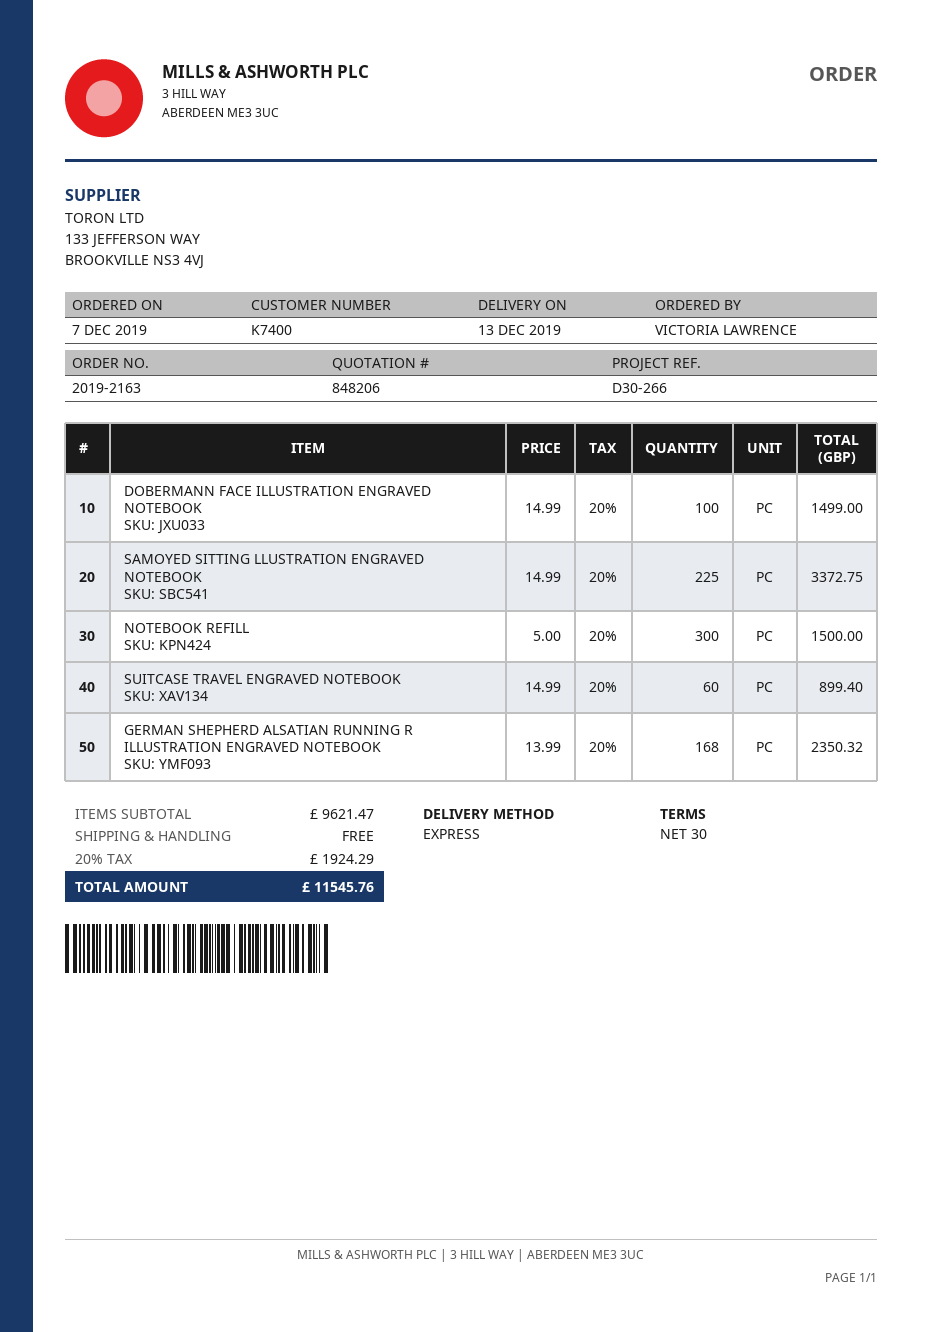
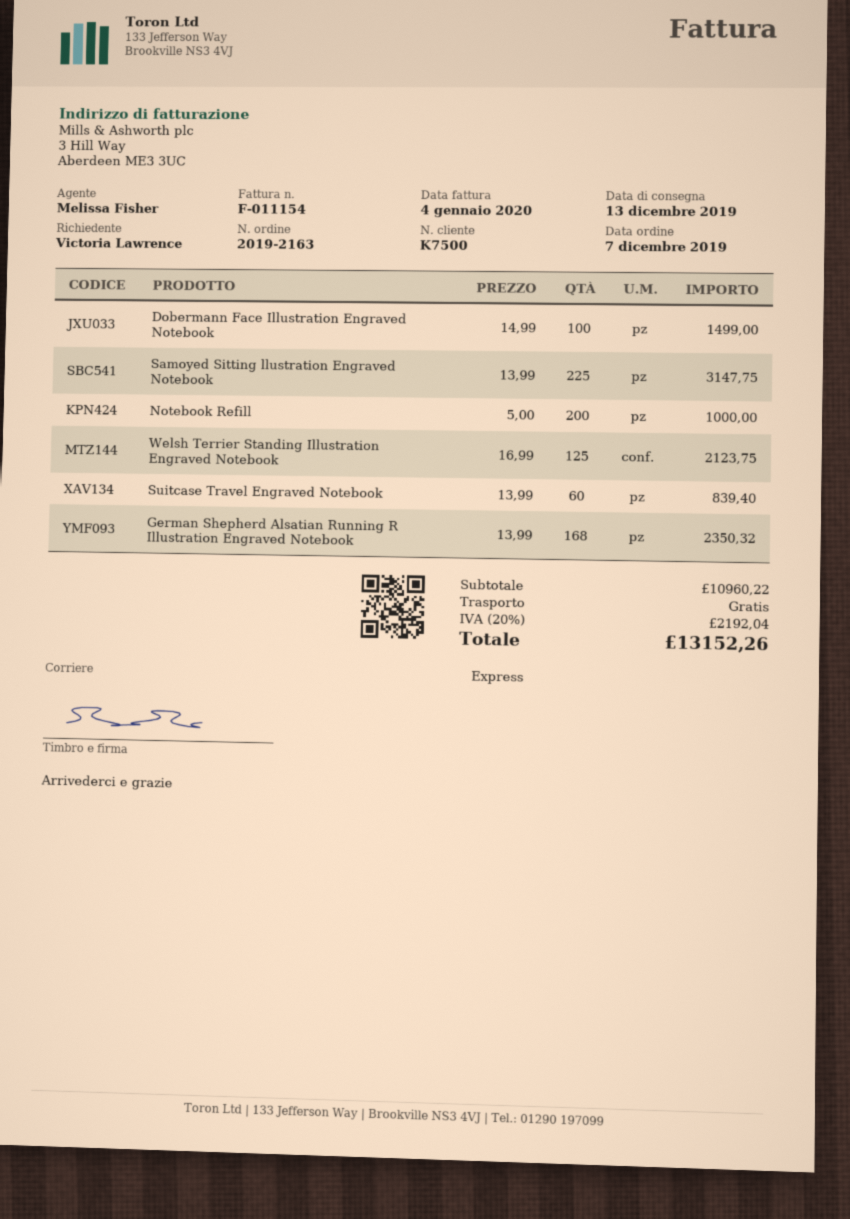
customer number: K7400 -> K7500
SAMOYED SITTING LLUSTRATION ENGRAVED NOTEBOOK: 225 x 14.99 = 3372.75 -> 225 x 13.99 = 3147.75
NOTEBOOK REFILL: 300 x 5.00 = 1500.00 -> 200 x 5.00 = 1000.00
SUITCASE TRAVEL ENGRAVED NOTEBOOK: 60 x 14.99 = 899.40 -> 60 x 13.99 = 839.40
Welsh Terrier Standing Illustration Engraved Notebook: none -> 125 x 16.99 = 2123.75
subtotal: 9621.47 -> 10960.22
tax: 20% = 1924.29 -> 20% = 2192.04
total: 11545.76 -> 13152.26

